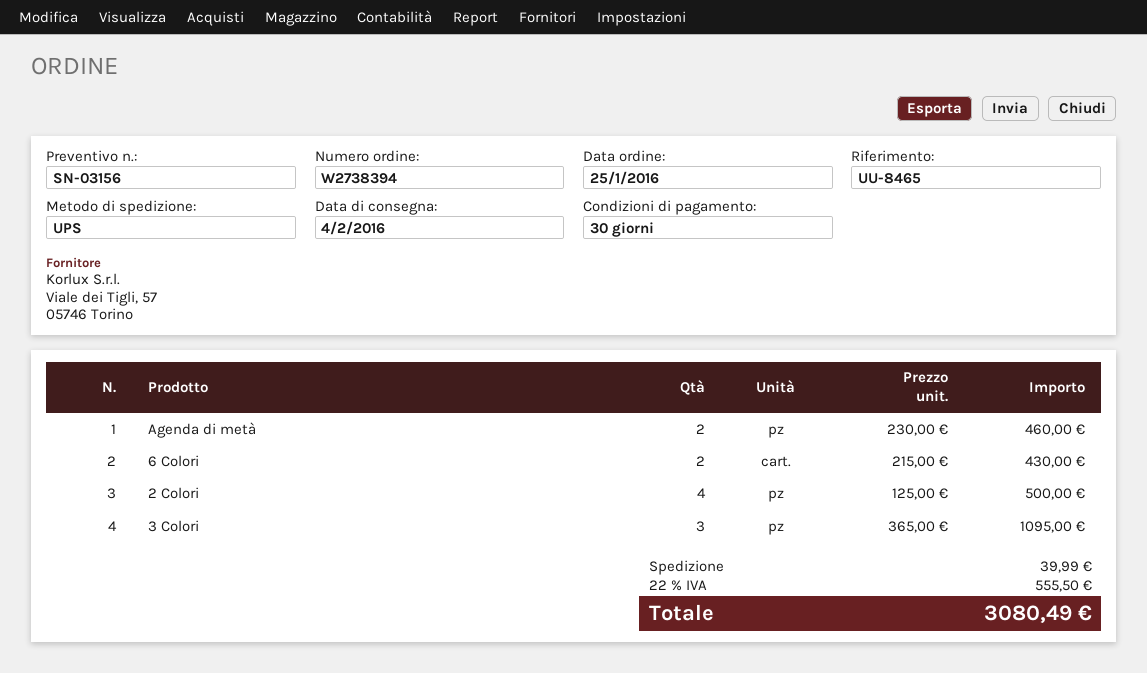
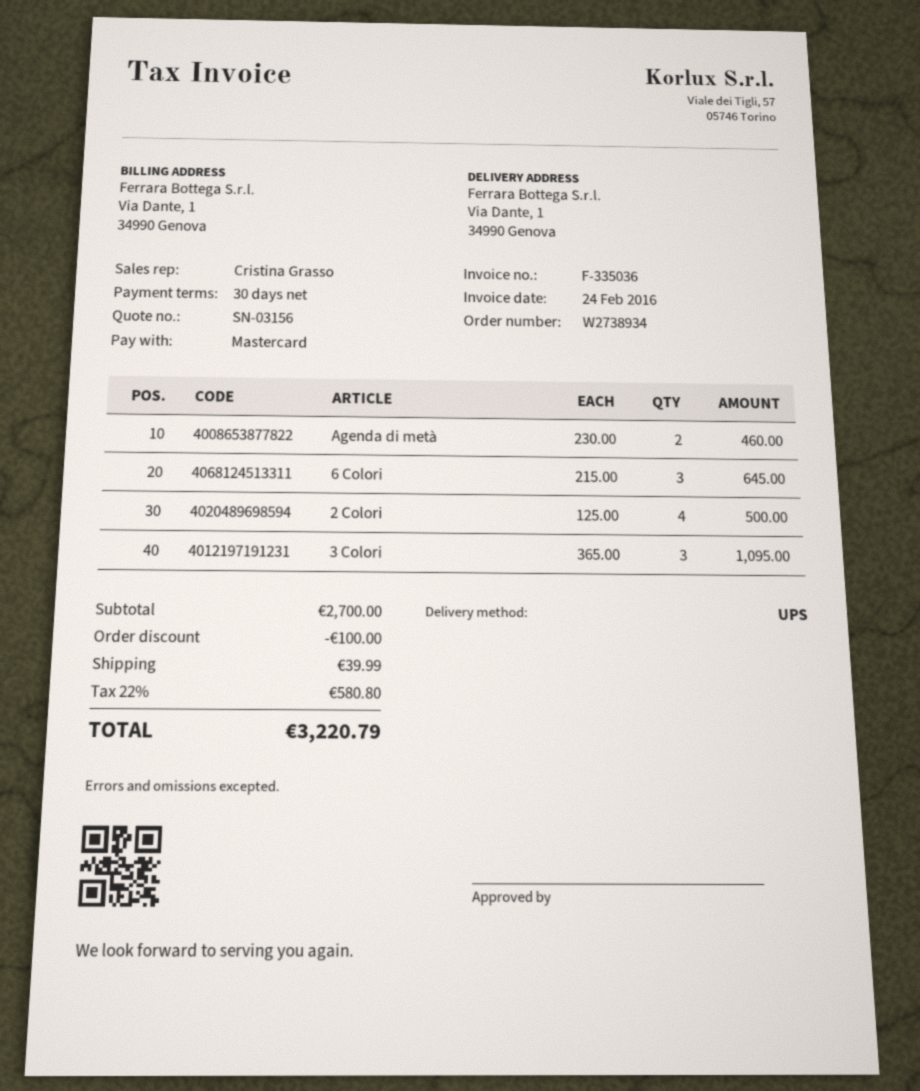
order number: W2738394 -> W2738934
6 Colori: 2 x 215.00 = 430.00 -> 3 x 215.00 = 645.00
discount: none -> 100.00
tax: 22% = 555.50 -> 22% = 580.80
total: 3080.49 -> 3220.79

